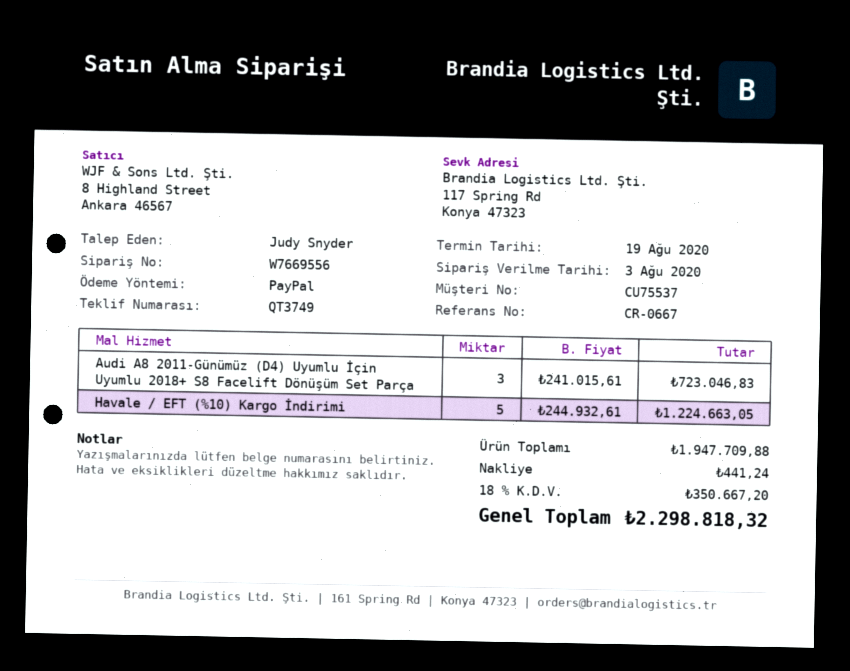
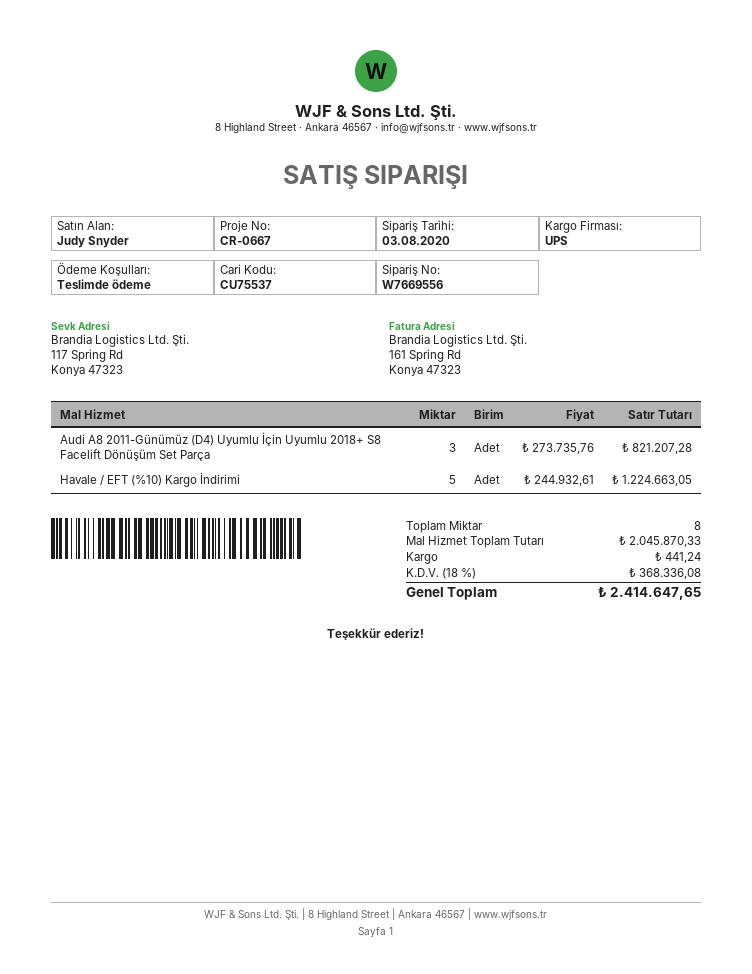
Audi A8 2011-Günümüz (D4) Uyumlu İçin Uyumlu 2018+ S8 Facelift Dönüşüm Set Parça: 3 x 241015.61 = 723046.83 -> 3 x 273735.76 = 821207.28
subtotal: 1947709.88 -> 2045870.33
tax: 18% = 350667.20 -> 18% = 368336.08
total: 2298818.32 -> 2414647.65

